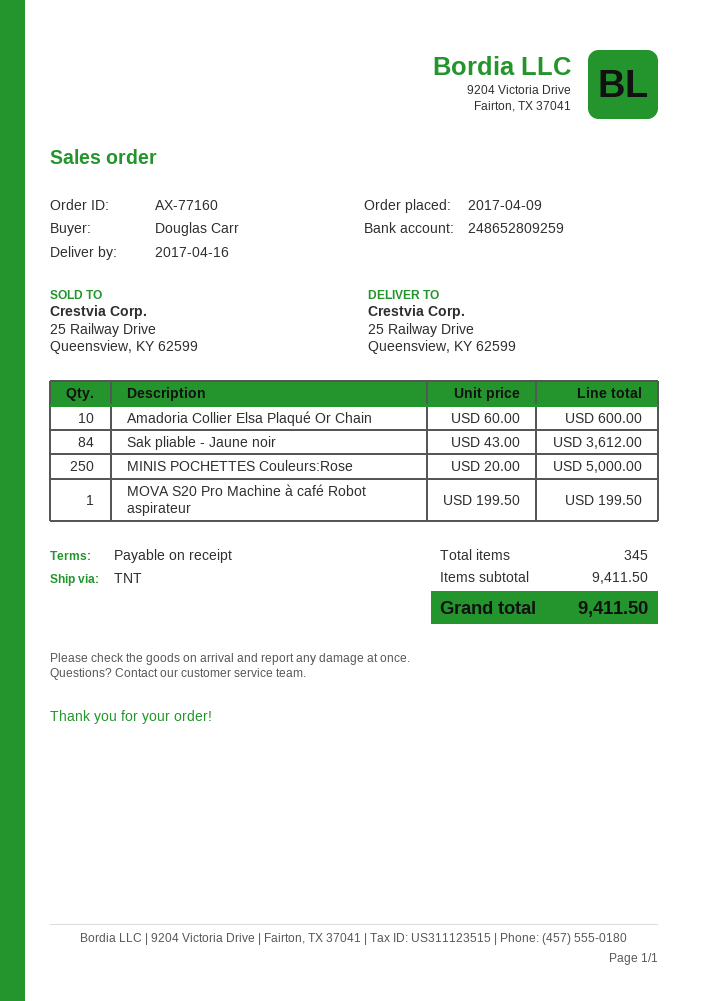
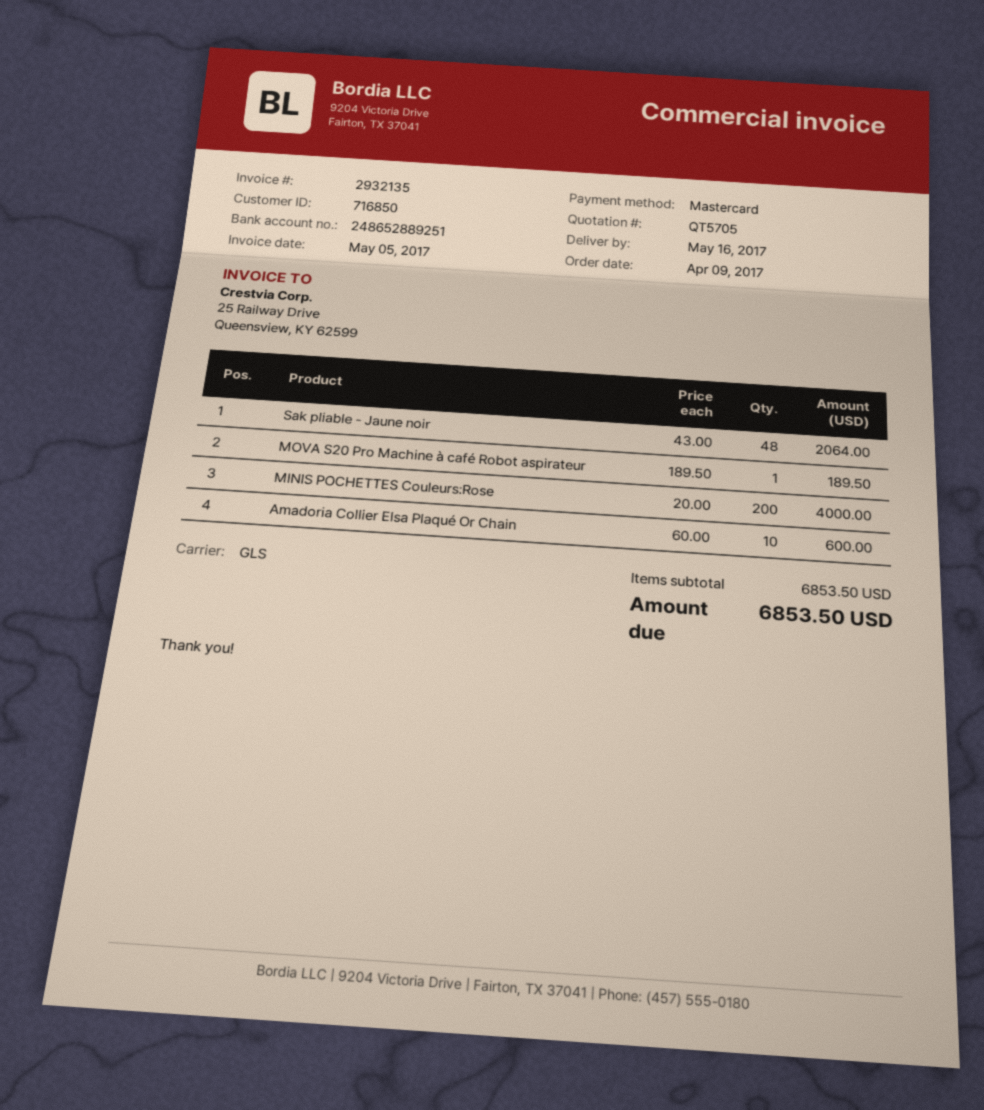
delivery date: 2017-04-16 -> 2017-05-16
bank account: 248652809259 -> 248652889251
shipping method: TNT -> GLS
Sak pliable - Jaune noir: 84 x 43.00 = 3612.00 -> 48 x 43.00 = 2064.00
MINIS POCHETTES Couleurs:Rose: 250 x 20.00 = 5000.00 -> 200 x 20.00 = 4000.00
MOVA S20 Pro Machine à café Robot aspirateur: 1 x 199.50 = 199.50 -> 1 x 189.50 = 189.50
subtotal: 9411.50 -> 6853.50
total: 9411.50 -> 6853.50

